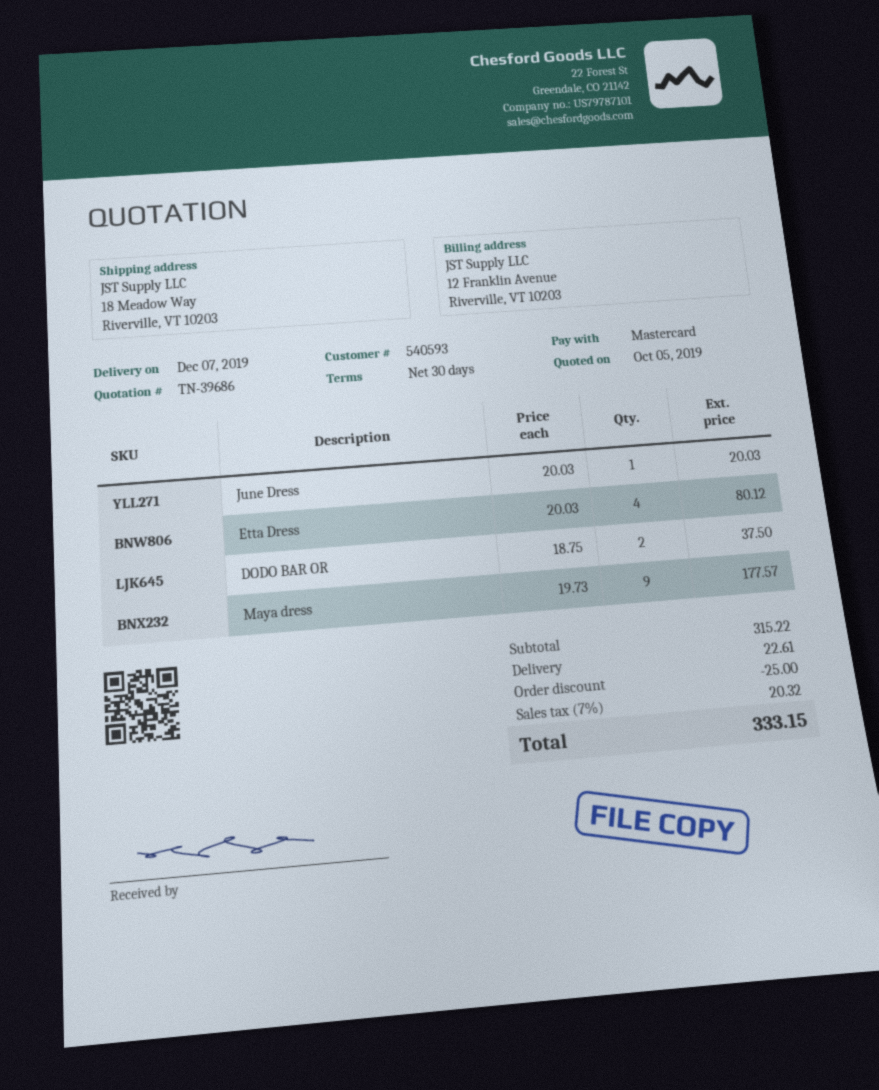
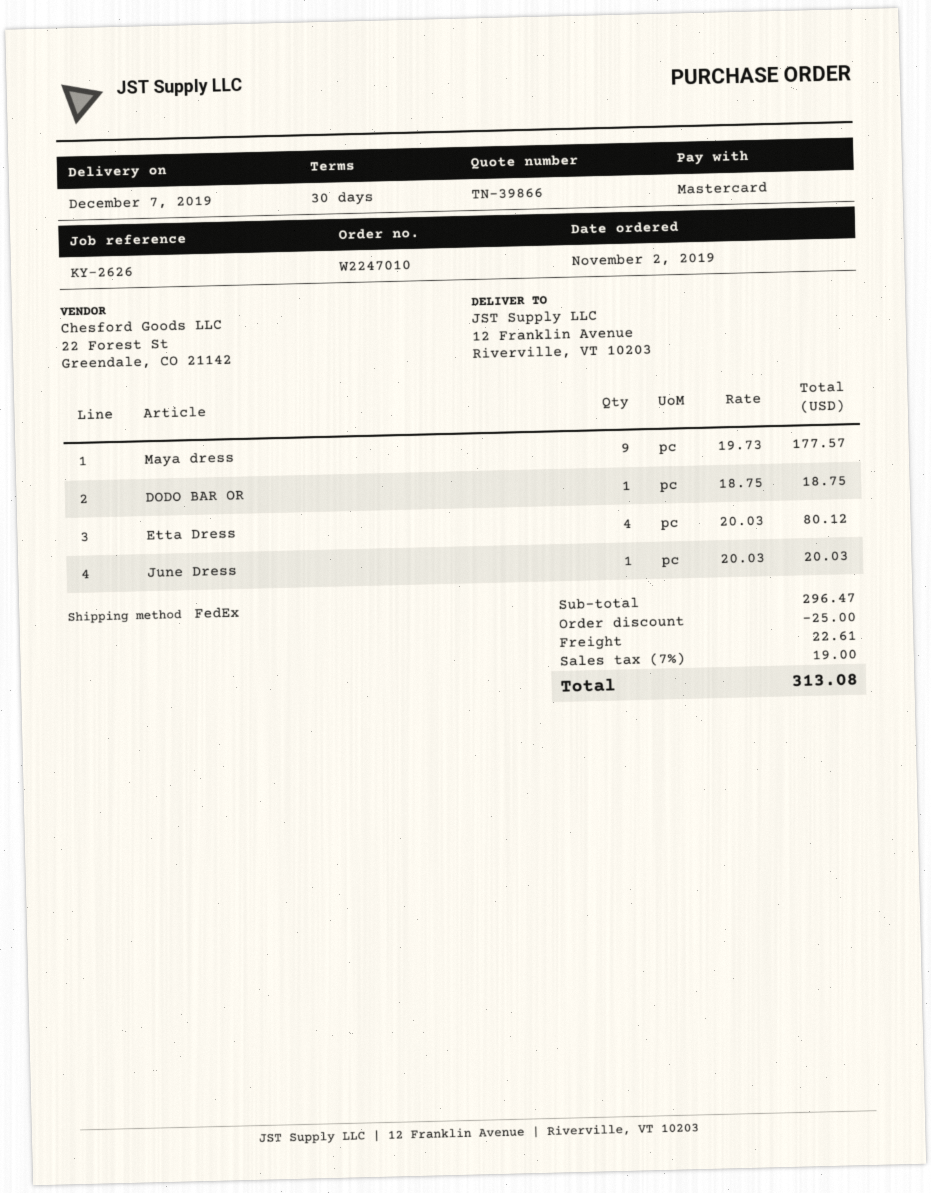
quote number: TN-39686 -> TN-39866
ship to: 18 Meadow Way, Riverville, VT 10203 -> 12 Franklin Avenue, Riverville, VT 10203
DODO BAR OR: 2 x 18.75 = 37.50 -> 1 x 18.75 = 18.75
subtotal: 315.22 -> 296.47
tax: 7% = 20.32 -> 7% = 19.00
total: 333.15 -> 313.08

